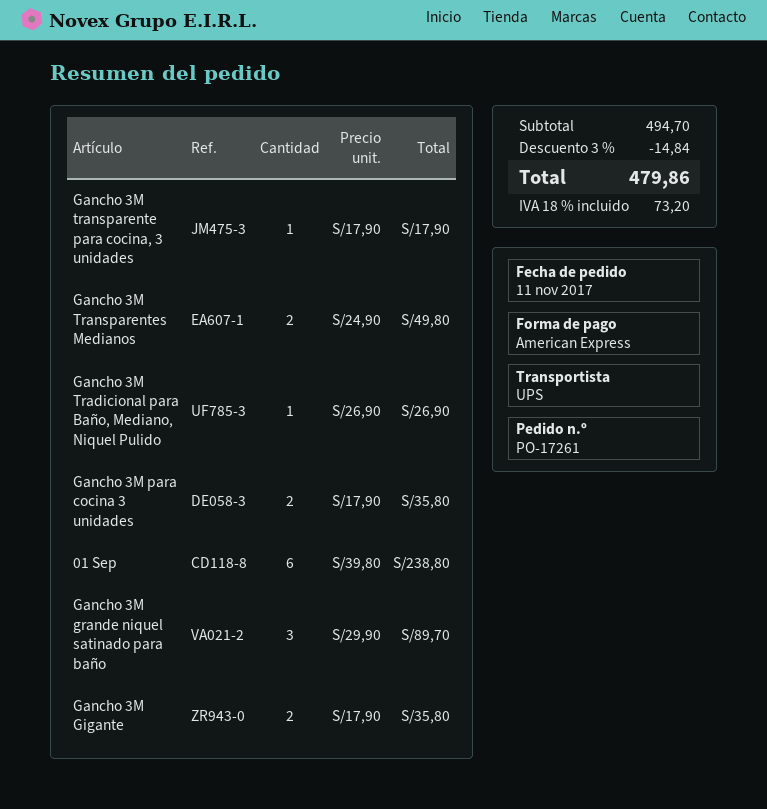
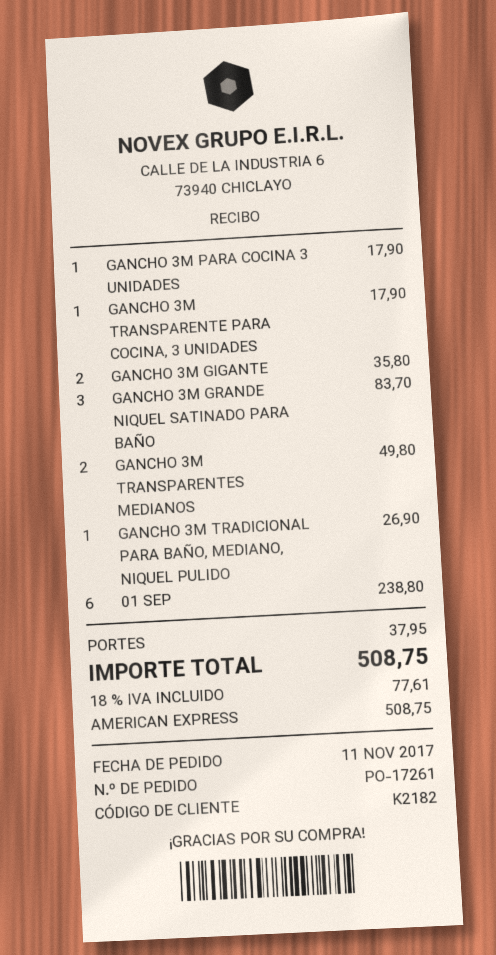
Gancho 3M para cocina 3 unidades: 2 for 35.80 -> 1 for 17.90
Gancho 3M grande niquel satinado para baño: 3 for 89.70 -> 3 for 83.70
discount: 3% = 14.84 -> none
shipping: none -> 37.95
tax: 18% = 73.20 -> 18% = 77.61
total: 479.86 -> 508.75

